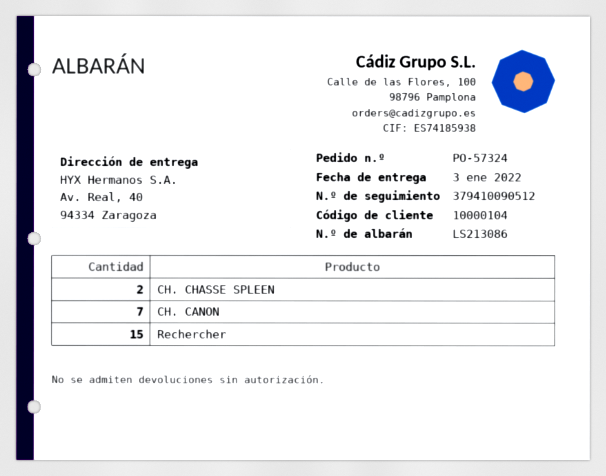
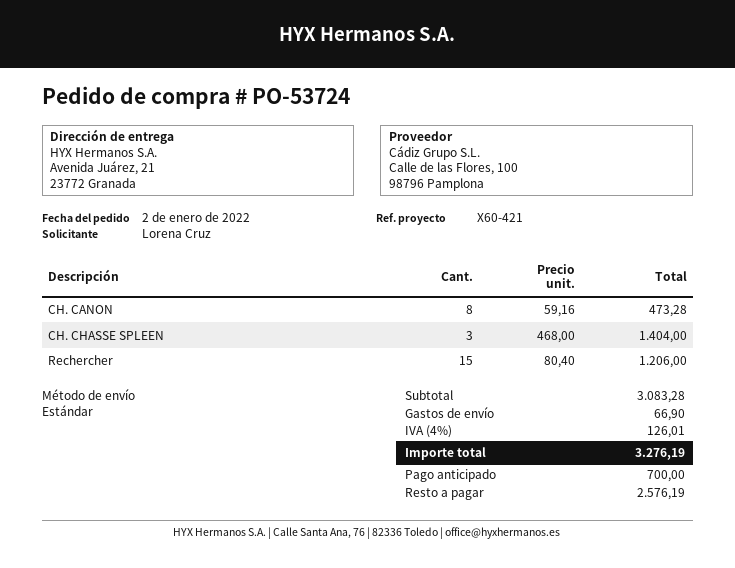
order number: PO-57324 -> PO-53724
ship to: Av. Real, 40, 94334 Zaragoza -> Avenida Juárez, 21, 23772 Granada
CH. CHASSE SPLEEN: 2 -> 3
CH. CANON: 7 -> 8

